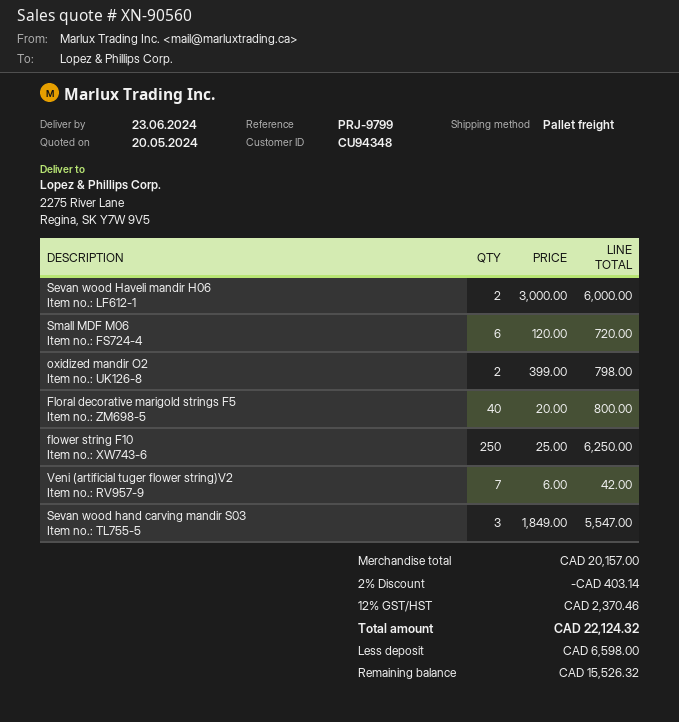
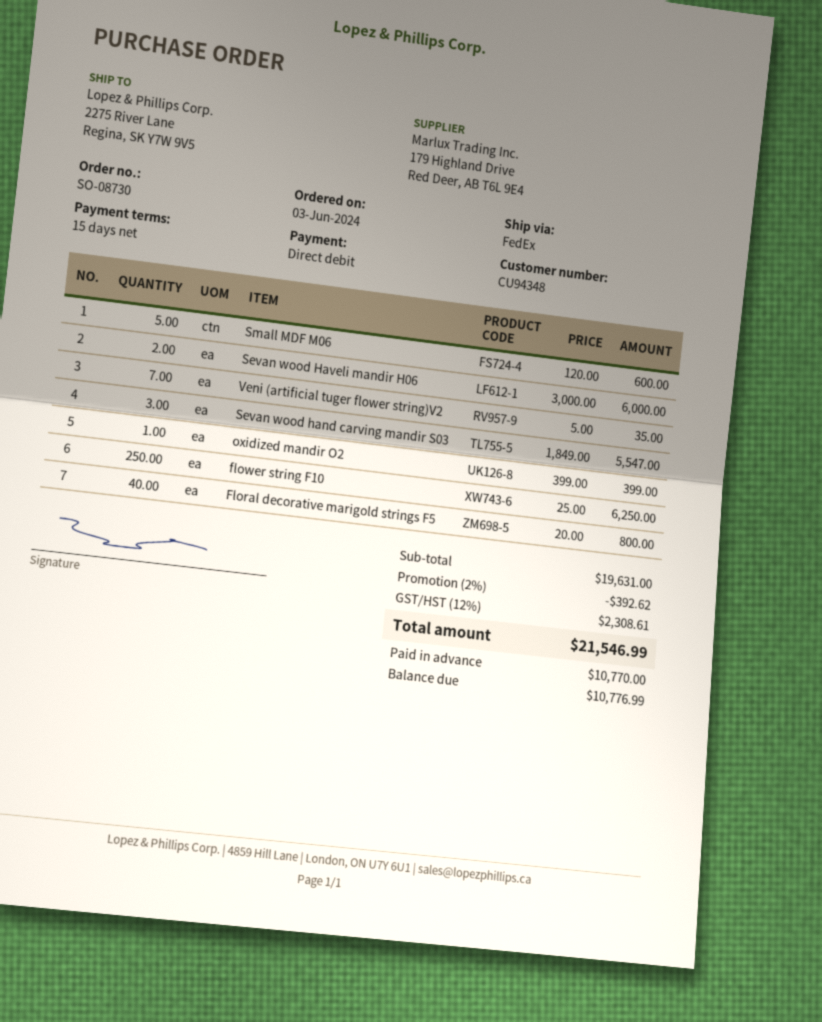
shipping method: pallet freight -> FedEx
Small MDF M06: 6 x 120.00 = 720.00 -> 5 x 120.00 = 600.00
oxidized mandir O2: 2 x 399.00 = 798.00 -> 1 x 399.00 = 399.00
Veni (artificial tuger flower string)V2: 7 x 6.00 = 42.00 -> 7 x 5.00 = 35.00
subtotal: 20157.00 -> 19631.00
discount: 2% = 403.14 -> 2% = 392.62
tax: 12% = 2370.46 -> 12% = 2308.61
total: 22124.32 -> 21546.99
deposit: 6598.00 -> 10770.00
balance: 15526.32 -> 10776.99

